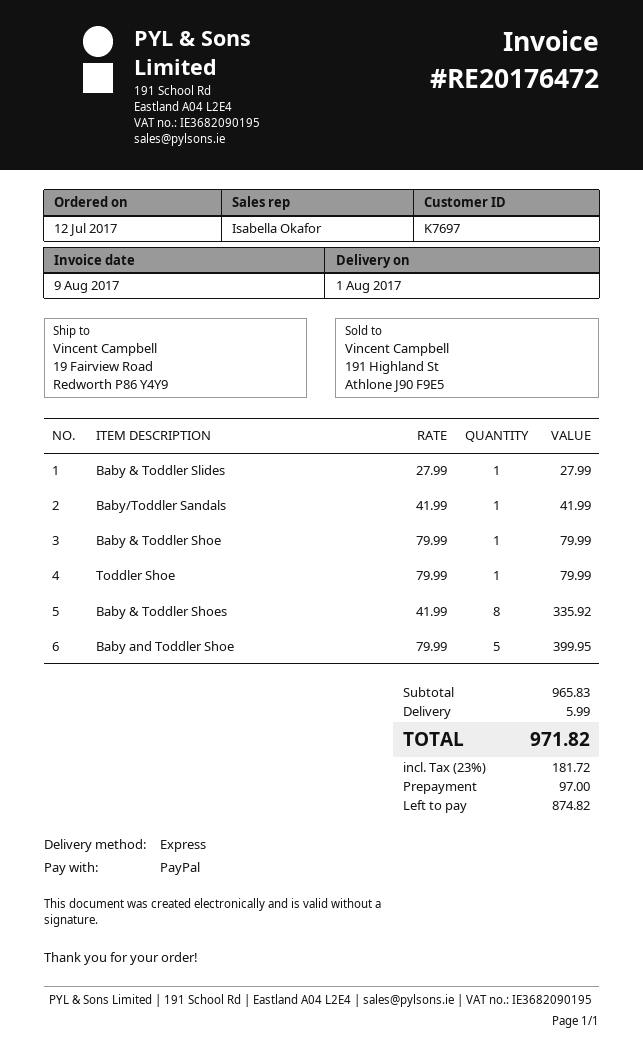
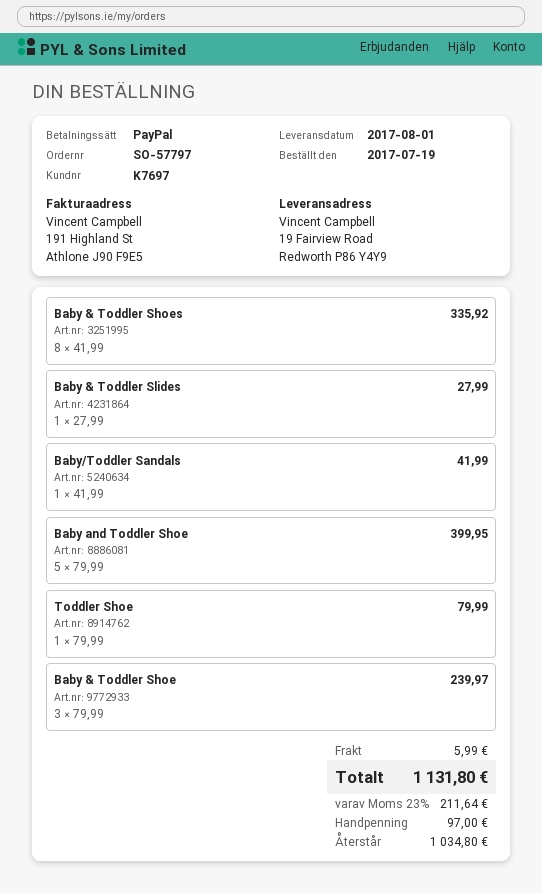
order date: 2017-07-12 -> 2017-07-19
Baby & Toddler Shoe: 1 x 79.99 = 79.99 -> 3 x 79.99 = 239.97
tax: 23% = 181.72 -> 23% = 211.64
total: 971.82 -> 1131.80
balance: 874.82 -> 1034.80

